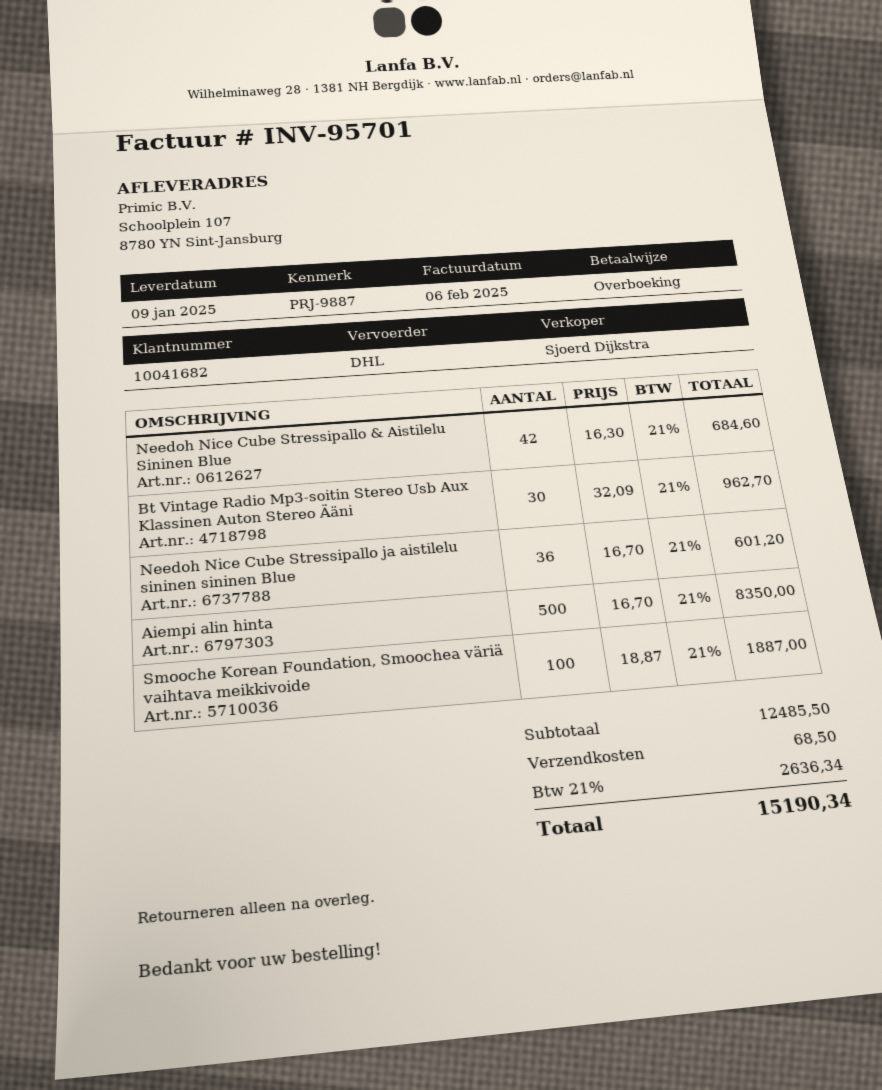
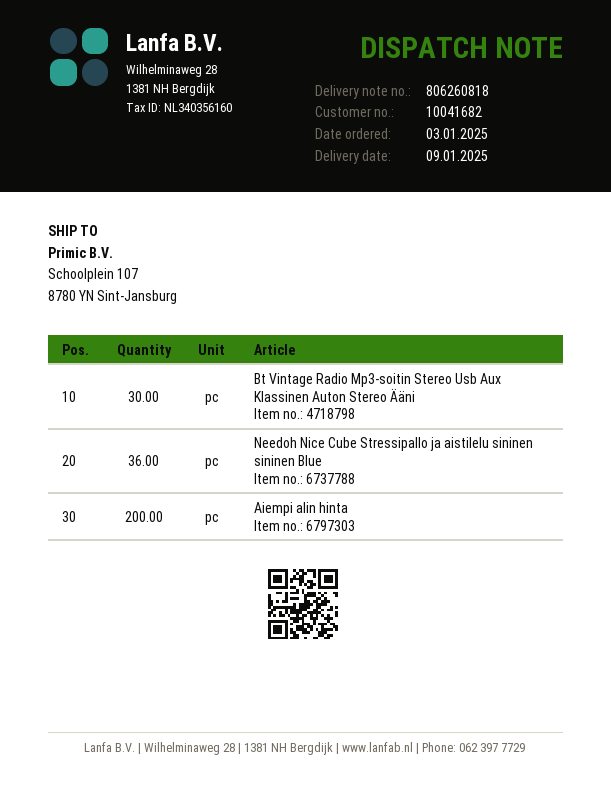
Needoh Nice Cube Stressipallo & Aistilelu Sininen Blue: 42 -> none
Aiempi alin hinta: 500 -> 200
Smooche Korean Foundation, Smoochea väriä vaihtava meikkivoide: 100 -> none

